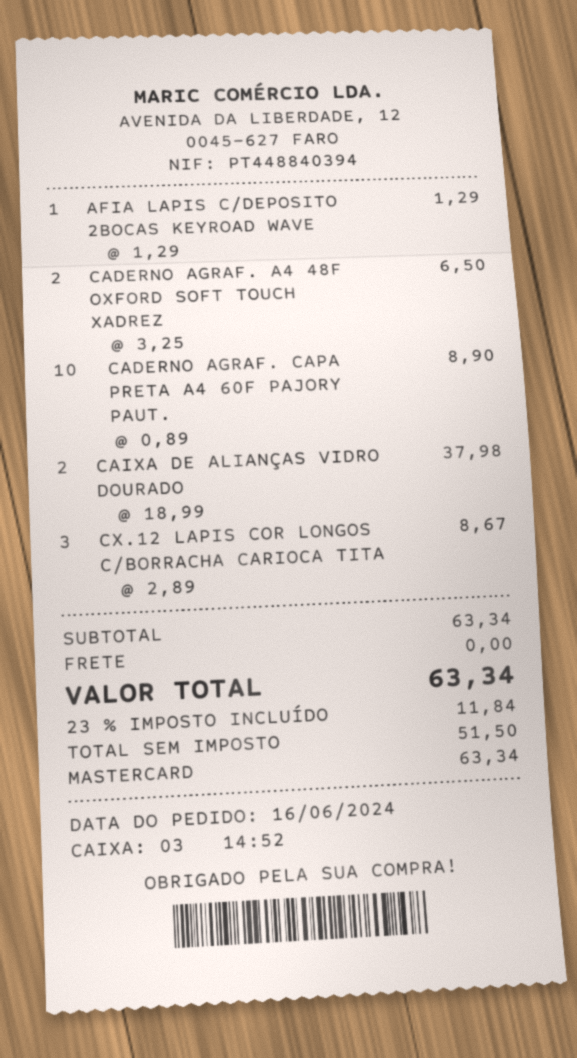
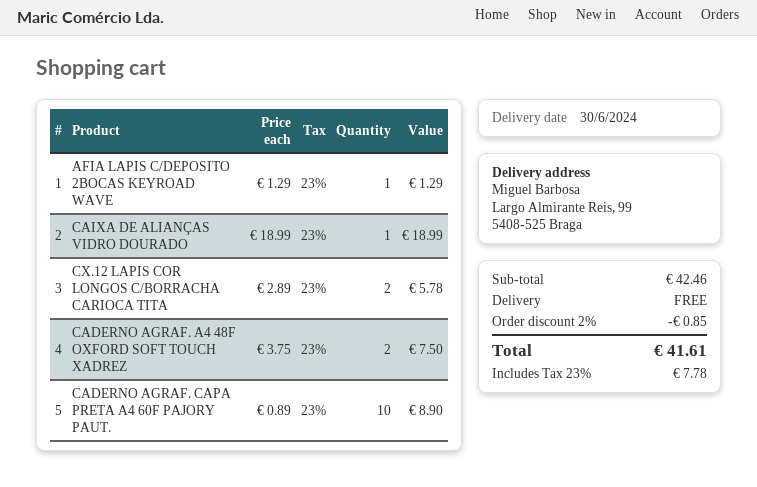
CADERNO AGRAF. A4 48F OXFORD SOFT TOUCH XADREZ: 2 x 3.25 = 6.50 -> 2 x 3.75 = 7.50
CAIXA DE ALIANÇAS VIDRO DOURADO: 2 x 18.99 = 37.98 -> 1 x 18.99 = 18.99
CX.12 LAPIS COR LONGOS C/BORRACHA CARIOCA TITA: 3 x 2.89 = 8.67 -> 2 x 2.89 = 5.78
subtotal: 63.34 -> 42.46
discount: none -> 2% = 0.85
tax: 23% = 11.84 -> 23% = 7.78
total: 63.34 -> 41.61

